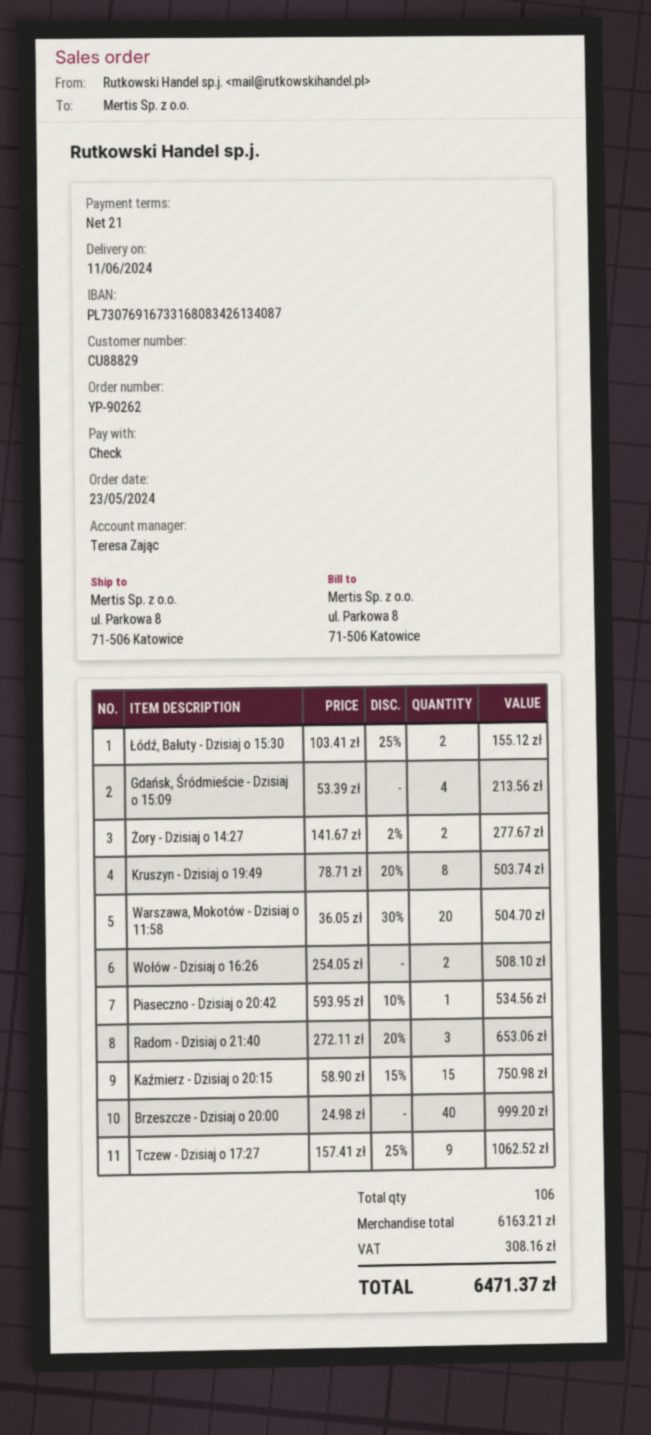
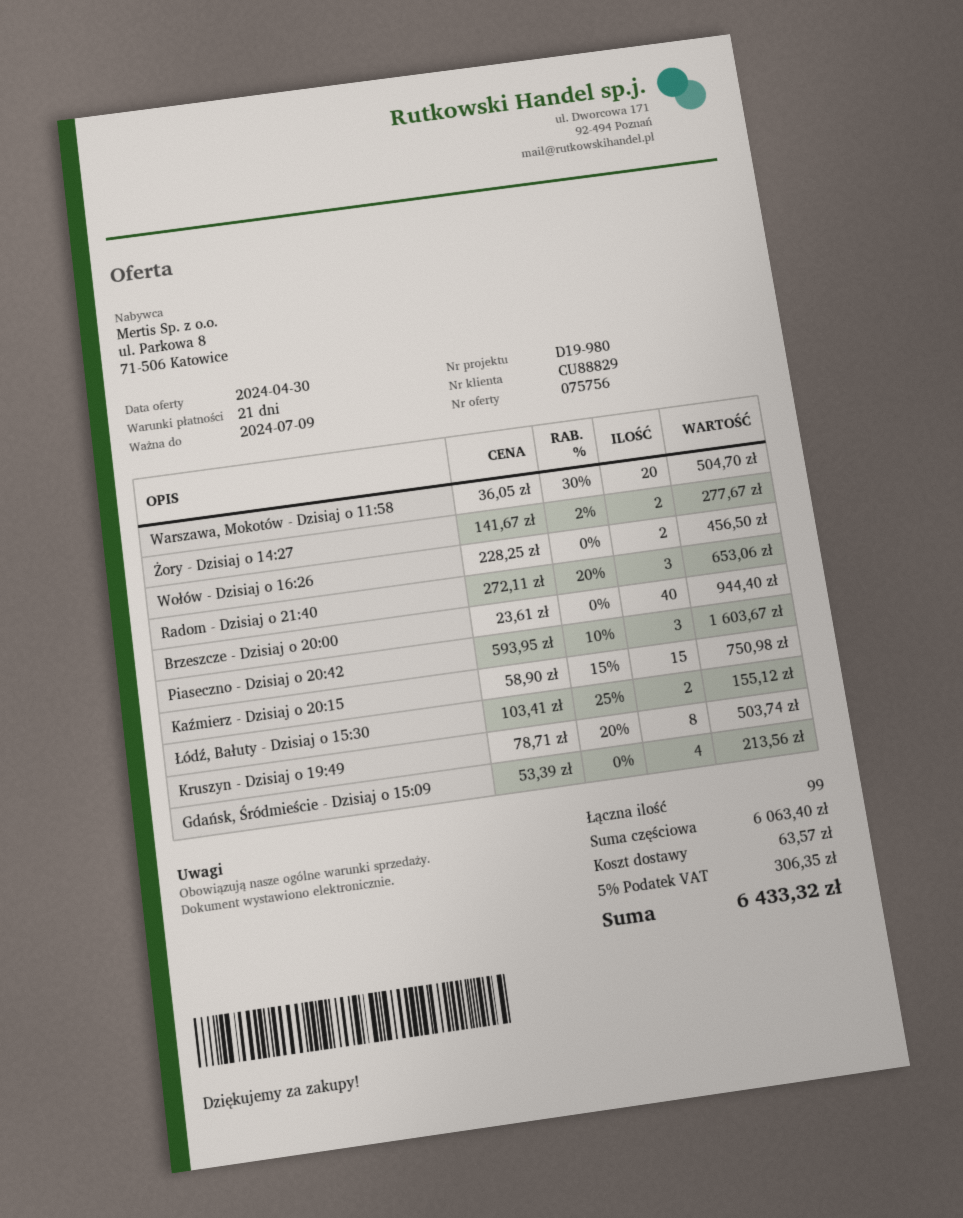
Wołów - Dzisiaj o 16:26: 2 x 254.05 = 508.10 -> 2 x 228.25 = 456.50
Piaseczno - Dzisiaj o 20:42: 1 x 593.95 - 10% = 534.56 -> 3 x 593.95 - 10% = 1603.67
Brzeszcze - Dzisiaj o 20:00: 40 x 24.98 = 999.20 -> 40 x 23.61 = 944.40
Tczew - Dzisiaj o 17:27: 9 x 157.41 - 25% = 1062.52 -> none
total quantity: 106 -> 99
subtotal: 6163.21 -> 6063.40
shipping: none -> 63.57
tax: 308.16 -> 306.35
total: 6471.37 -> 6433.32

